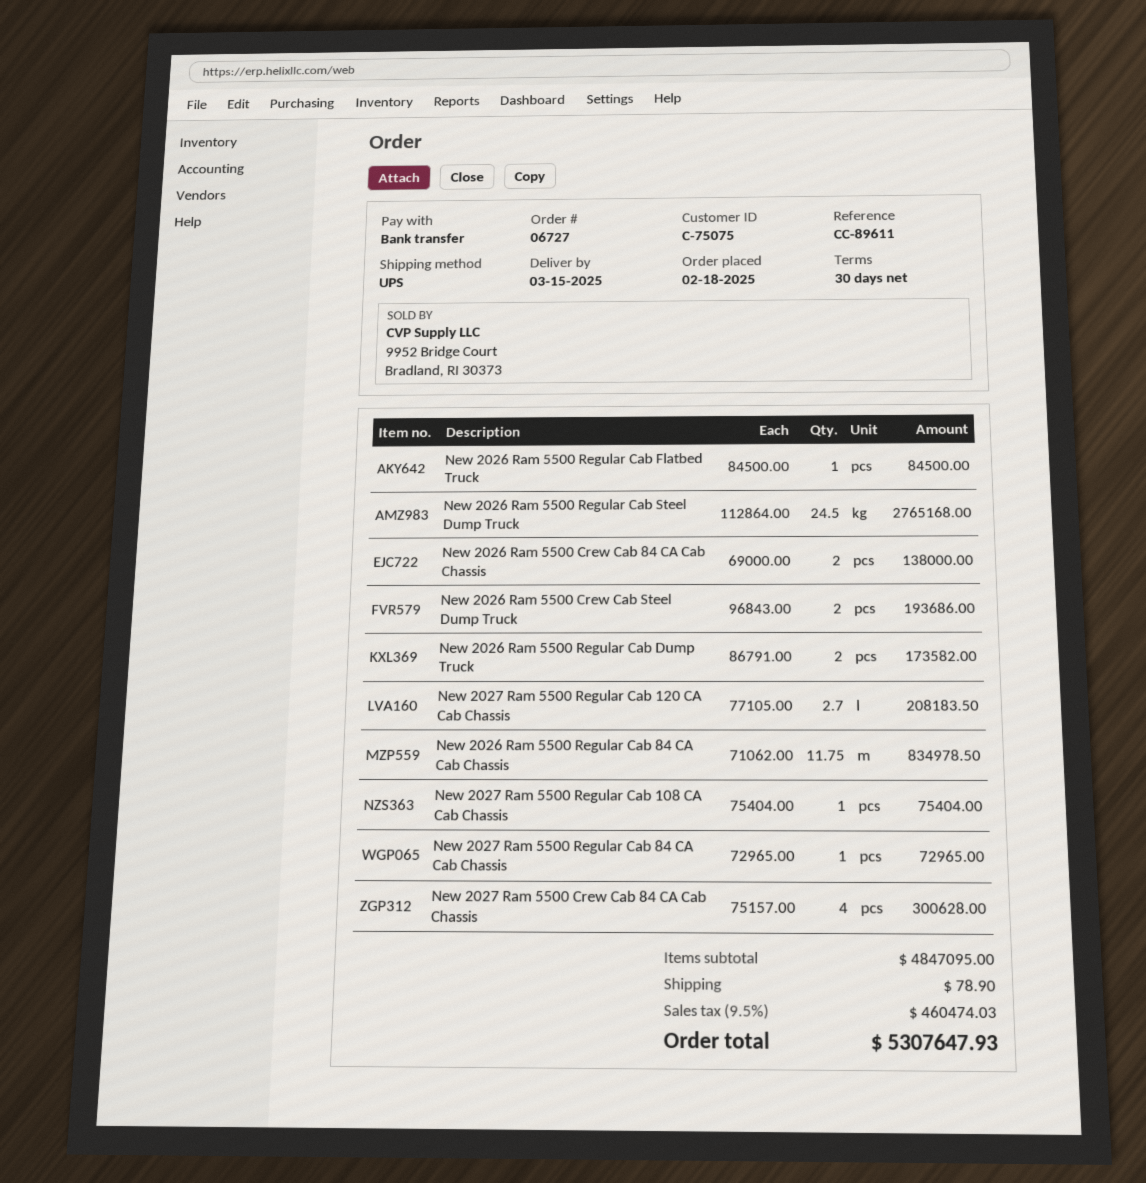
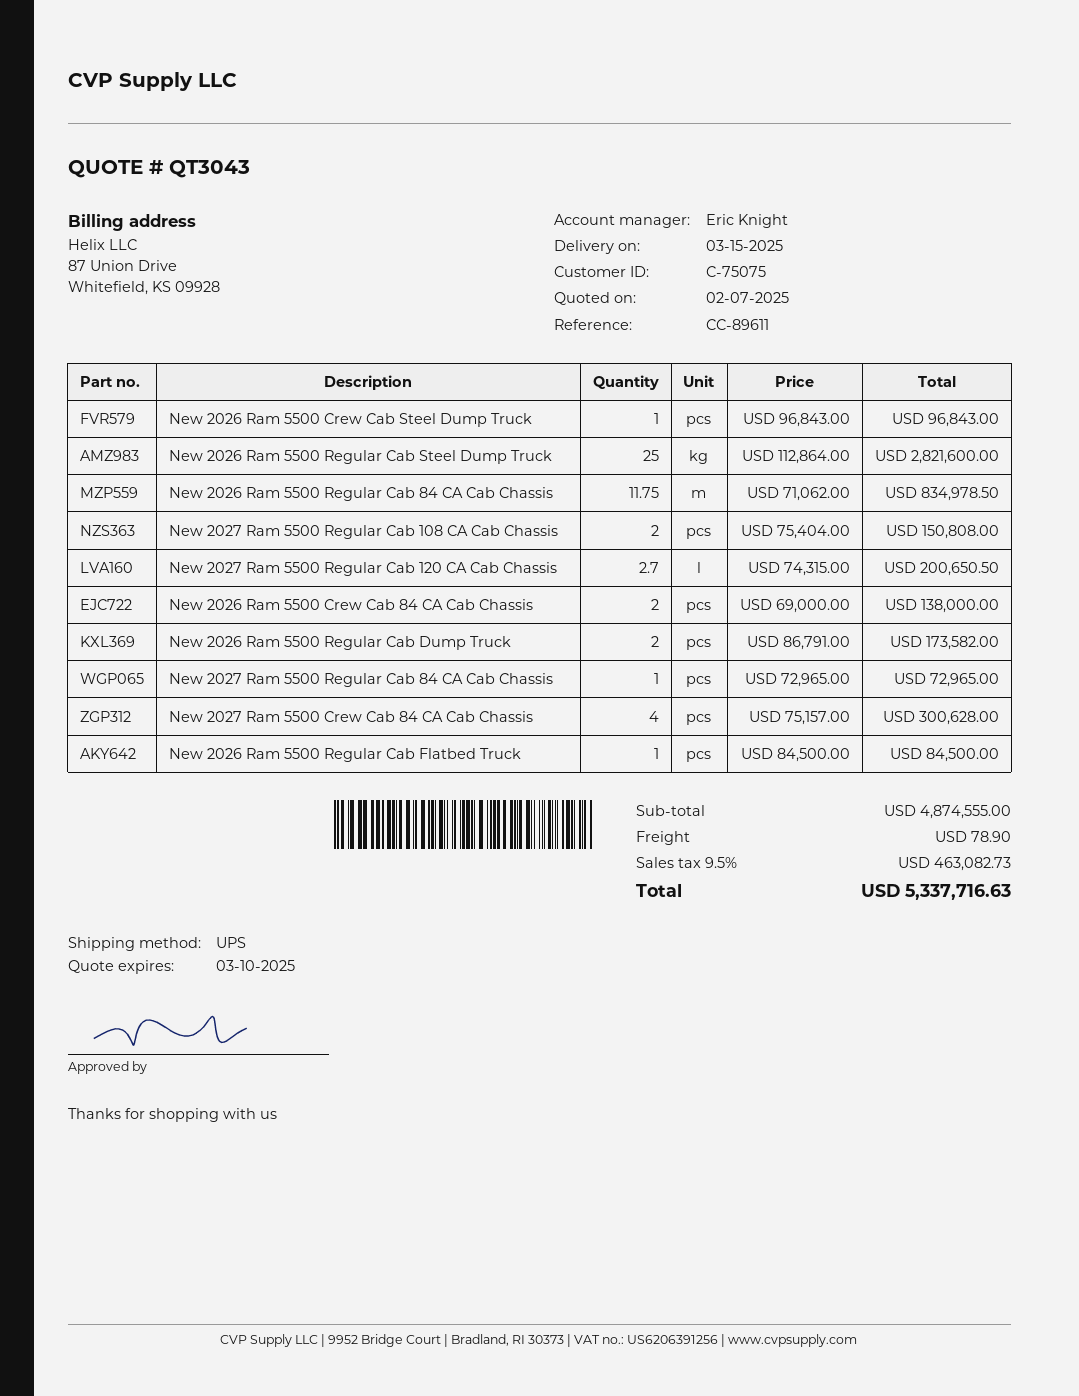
New 2026 Ram 5500 Regular Cab Steel Dump Truck: 24.5 x 112864.00 = 2765168.00 -> 25 x 112864.00 = 2821600.00
New 2026 Ram 5500 Crew Cab Steel Dump Truck: 2 x 96843.00 = 193686.00 -> 1 x 96843.00 = 96843.00
New 2027 Ram 5500 Regular Cab 120 CA Cab Chassis: 2.7 x 77105.00 = 208183.50 -> 2.7 x 74315.00 = 200650.50
New 2027 Ram 5500 Regular Cab 108 CA Cab Chassis: 1 x 75404.00 = 75404.00 -> 2 x 75404.00 = 150808.00
subtotal: 4847095.00 -> 4874555.00
tax: 9.5% = 460474.03 -> 9.5% = 463082.73
total: 5307647.93 -> 5337716.63

